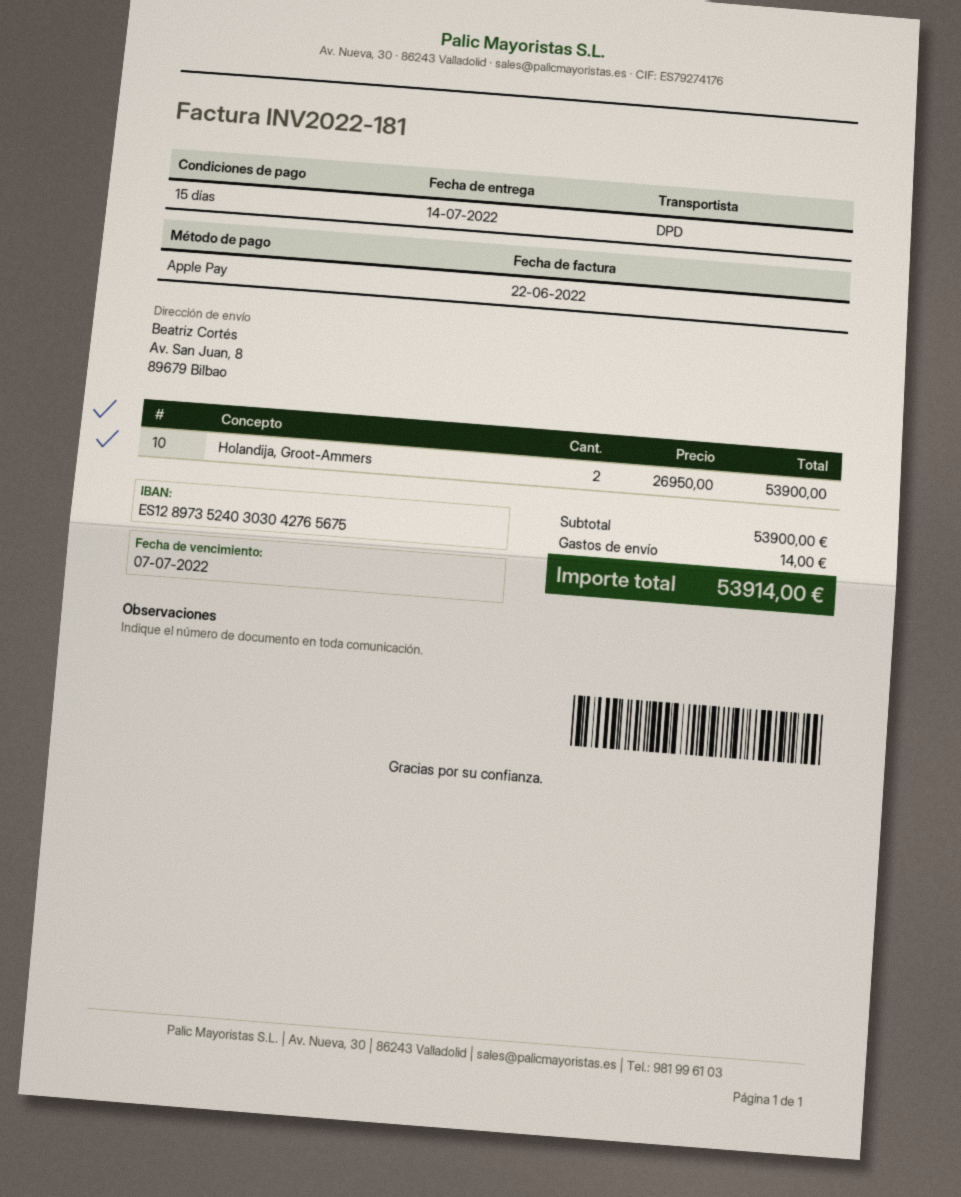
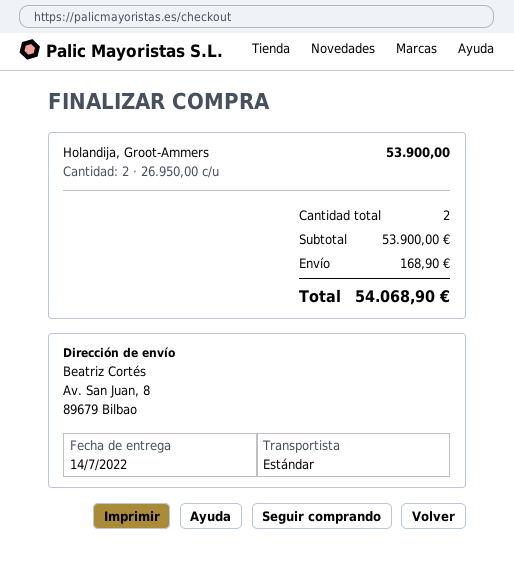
shipping method: DPD -> standard
shipping: 14.00 -> 168.90
total: 53914.00 -> 54068.90

